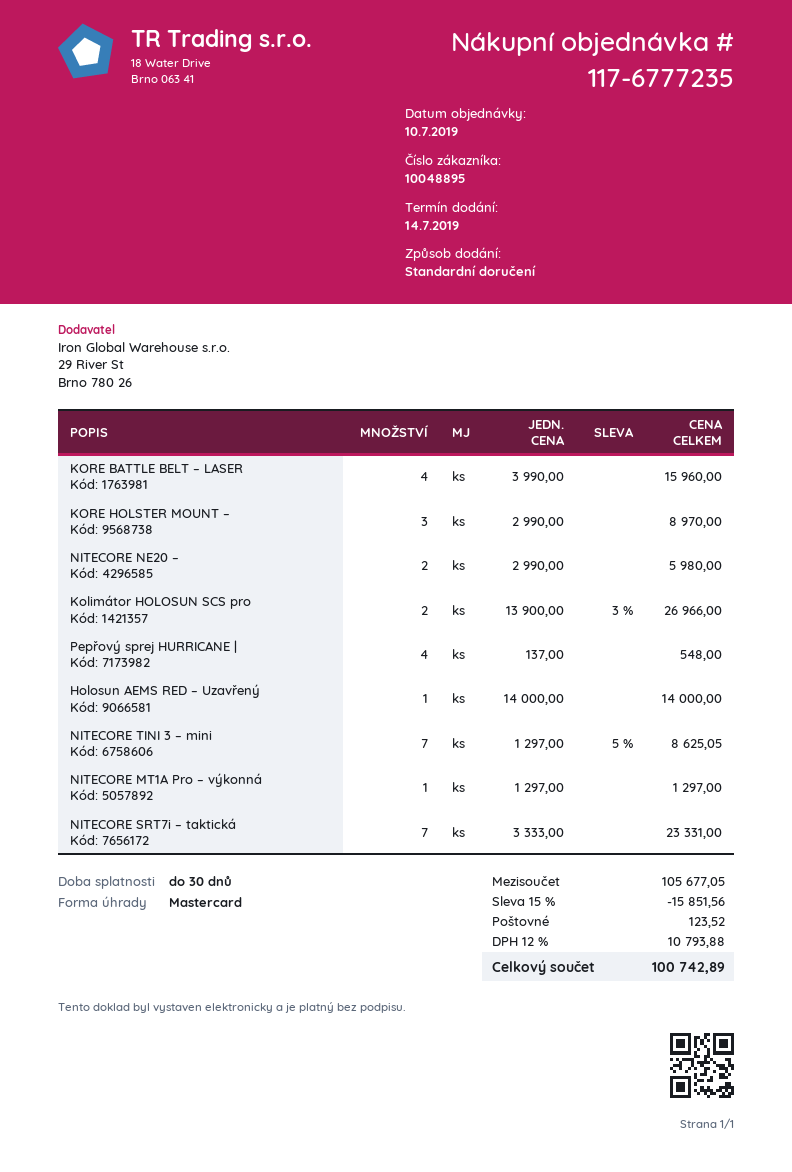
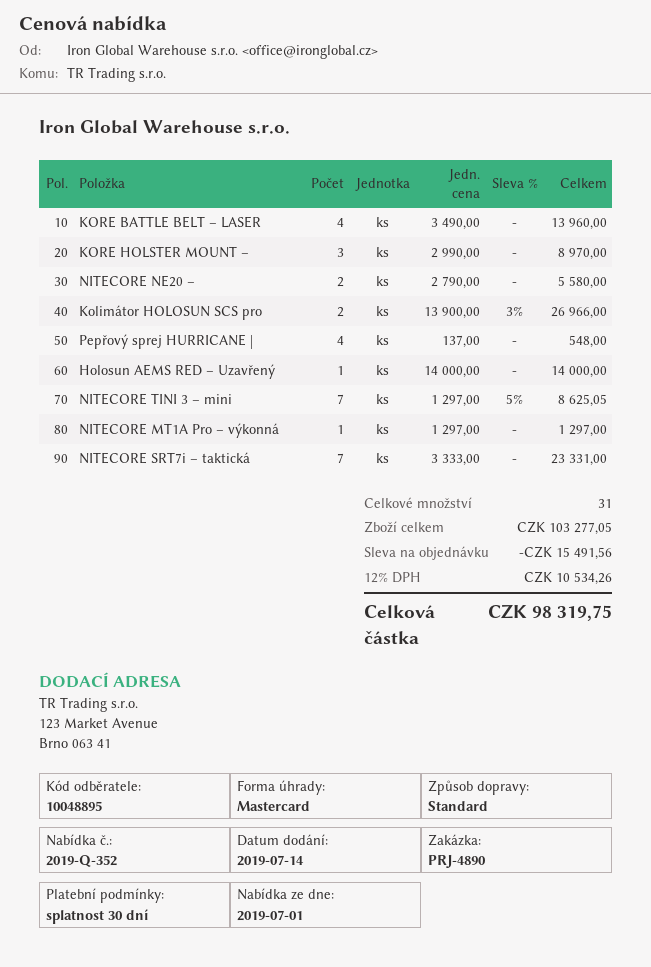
KORE BATTLE BELT – LASER: 4 x 3990.00 = 15960.00 -> 4 x 3490.00 = 13960.00
NITECORE NE20 –: 2 x 2990.00 = 5980.00 -> 2 x 2790.00 = 5580.00
subtotal: 105677.05 -> 103277.05
discount: 15851.56 -> 15491.56
shipping: 123.52 -> none
tax: 12% = 10793.88 -> 12% = 10534.26
total: 100742.89 -> 98319.75

